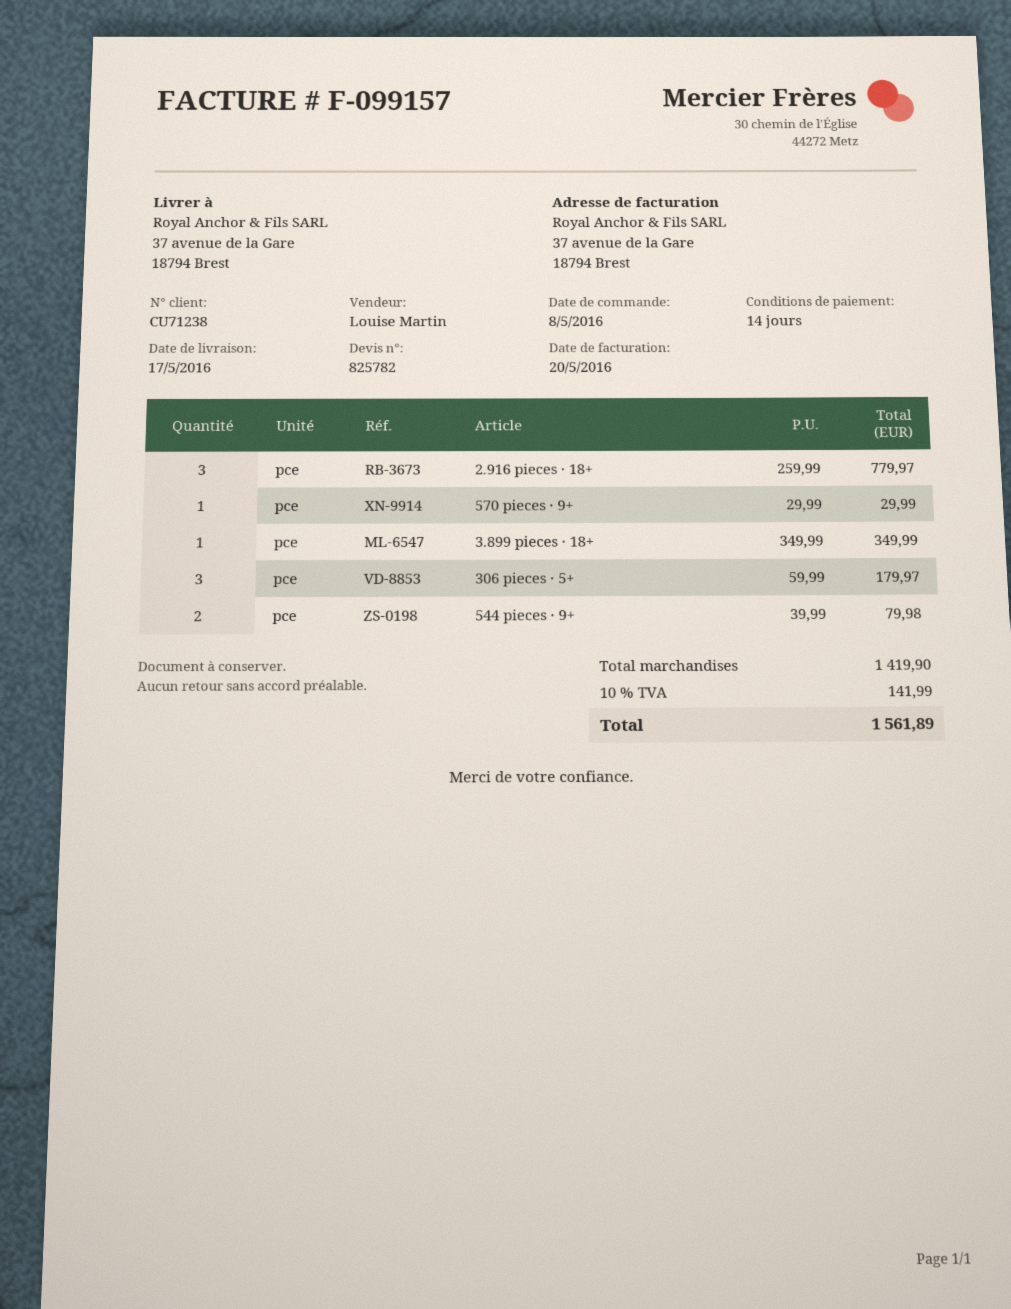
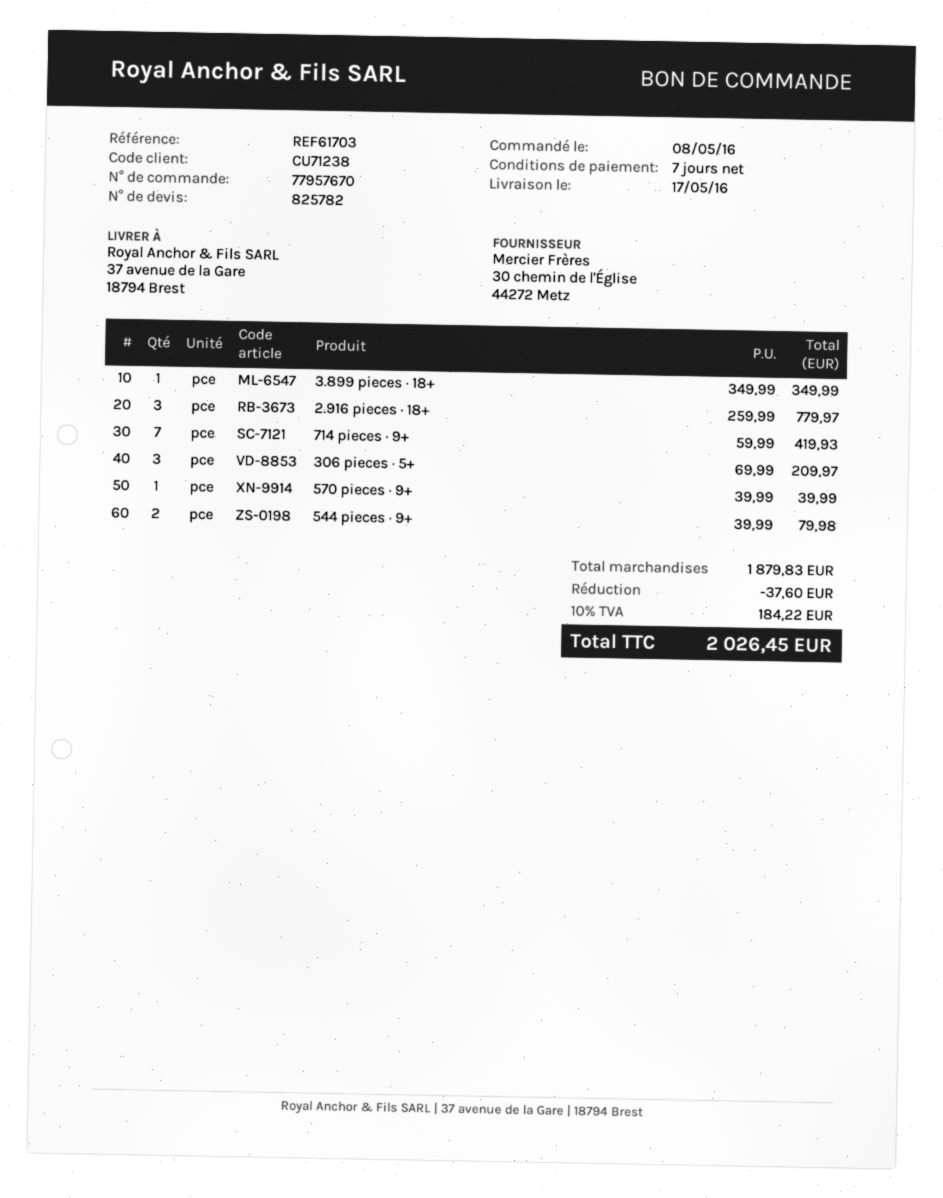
payment terms: 14 days -> 7 days
570 pieces · 9+: 1 x 29.99 = 29.99 -> 1 x 39.99 = 39.99
306 pieces · 5+: 3 x 59.99 = 179.97 -> 3 x 69.99 = 209.97
714 pieces · 9+: none -> 7 x 59.99 = 419.93
subtotal: 1419.90 -> 1879.83
discount: none -> 37.60
tax: 10% = 141.99 -> 10% = 184.22
total: 1561.89 -> 2026.45

